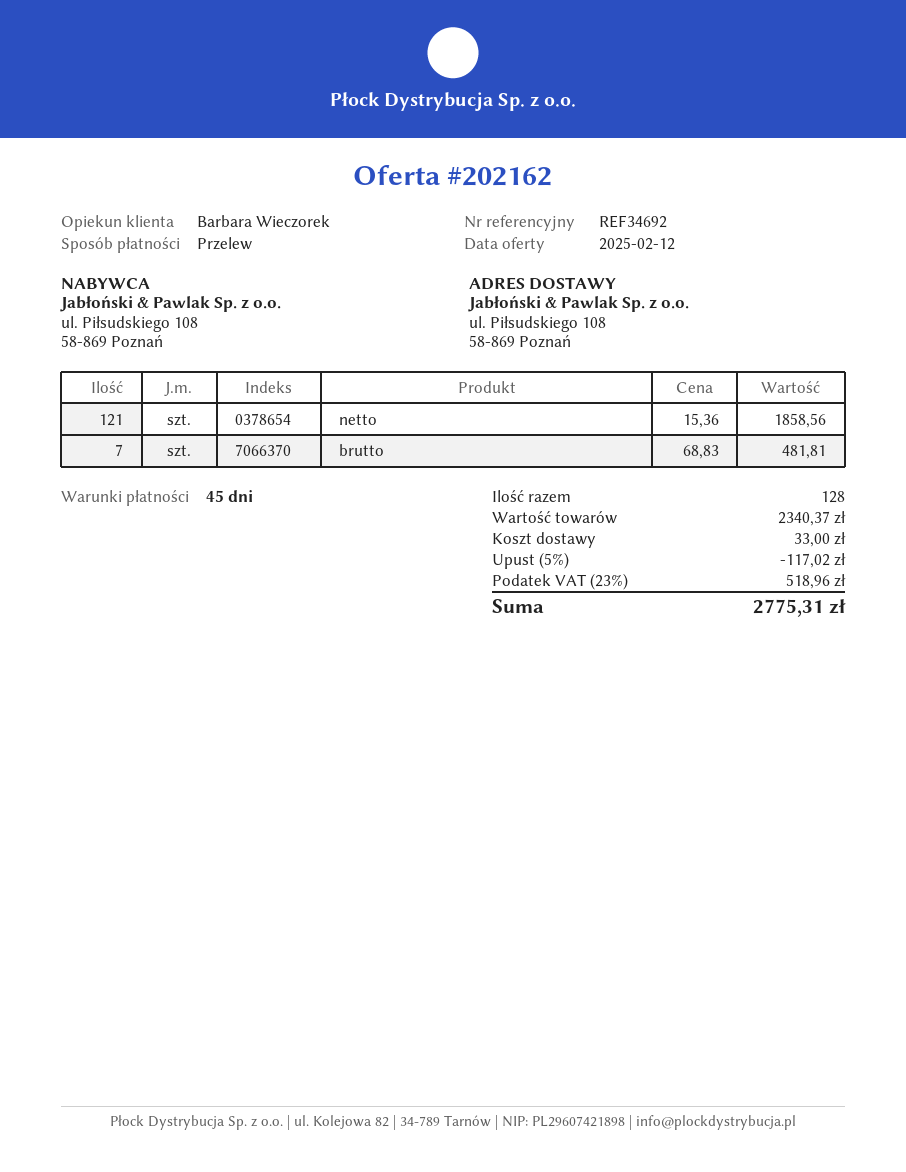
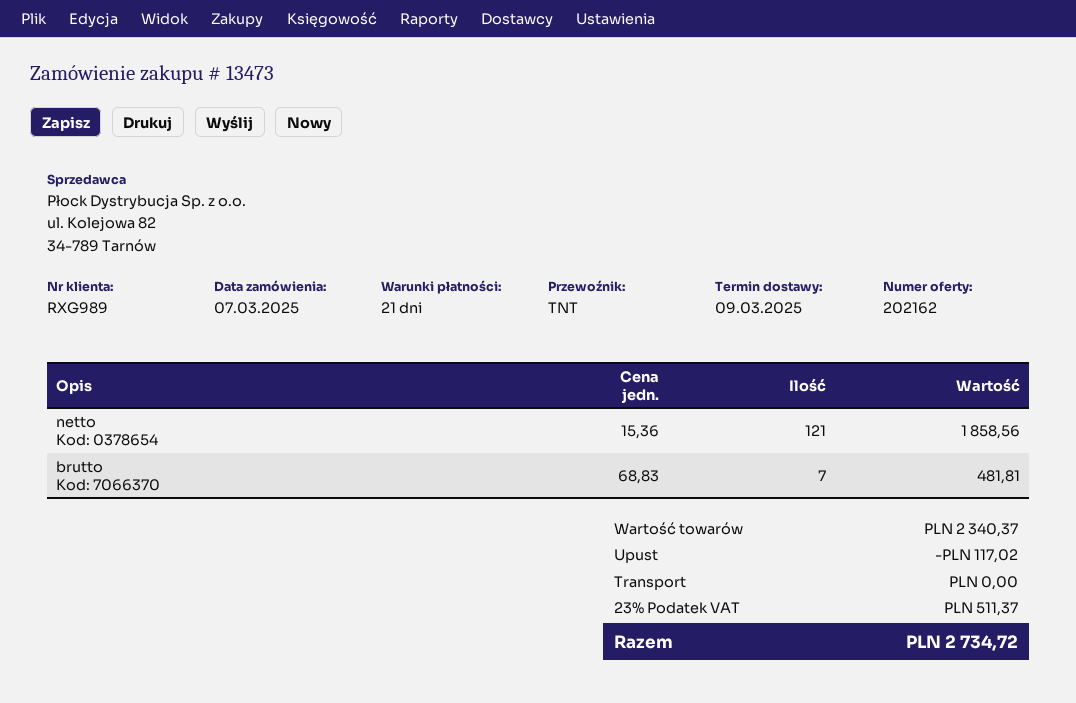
payment terms: 45 days -> 21 days
shipping: 33.00 -> 0.00
tax: 23% = 518.96 -> 23% = 511.37
total: 2775.31 -> 2734.72

